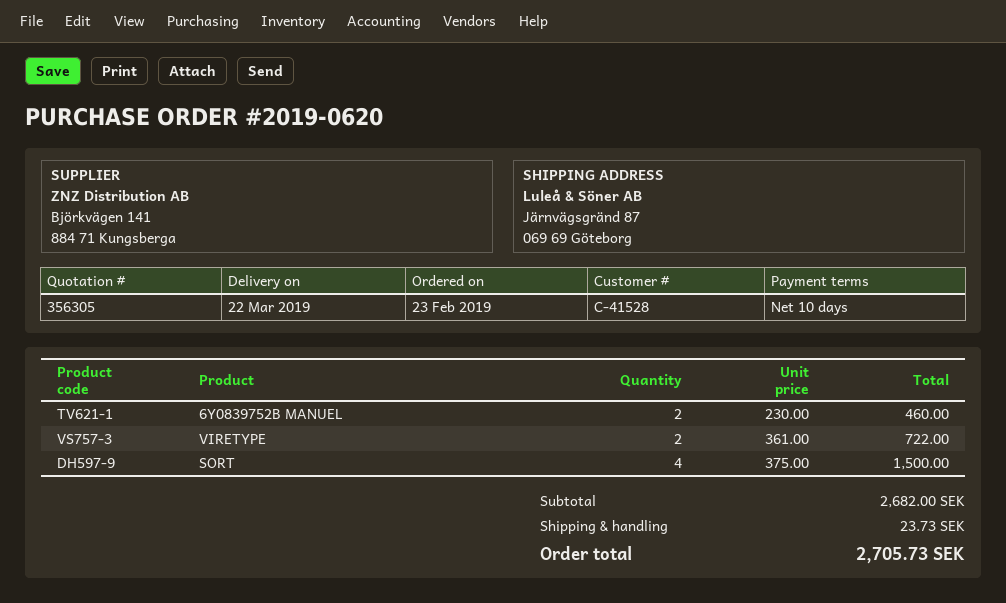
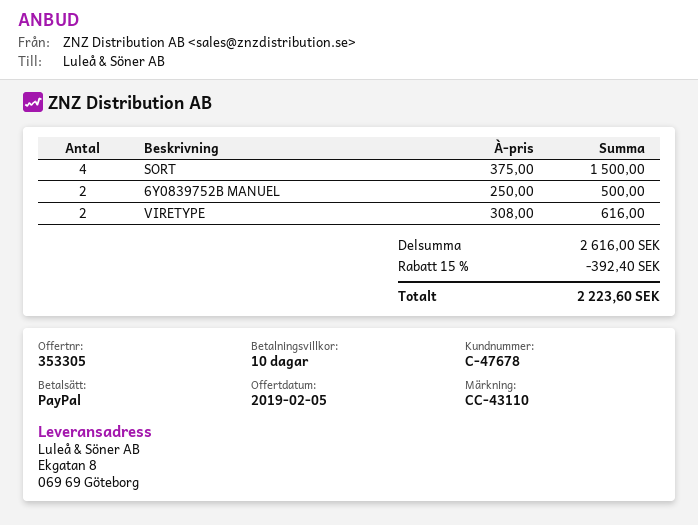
quote number: 356305 -> 353305
customer number: C-41528 -> C-47678
ship to: Järnvägsgränd 87, 069 69 Göteborg -> Ekgatan 8, 069 69 Göteborg
6Y0839752B MANUEL: 2 x 230.00 = 460.00 -> 2 x 250.00 = 500.00
VIRETYPE: 2 x 361.00 = 722.00 -> 2 x 308.00 = 616.00
subtotal: 2682.00 -> 2616.00
discount: none -> 15% = 392.40
shipping: 23.73 -> none
total: 2705.73 -> 2223.60

